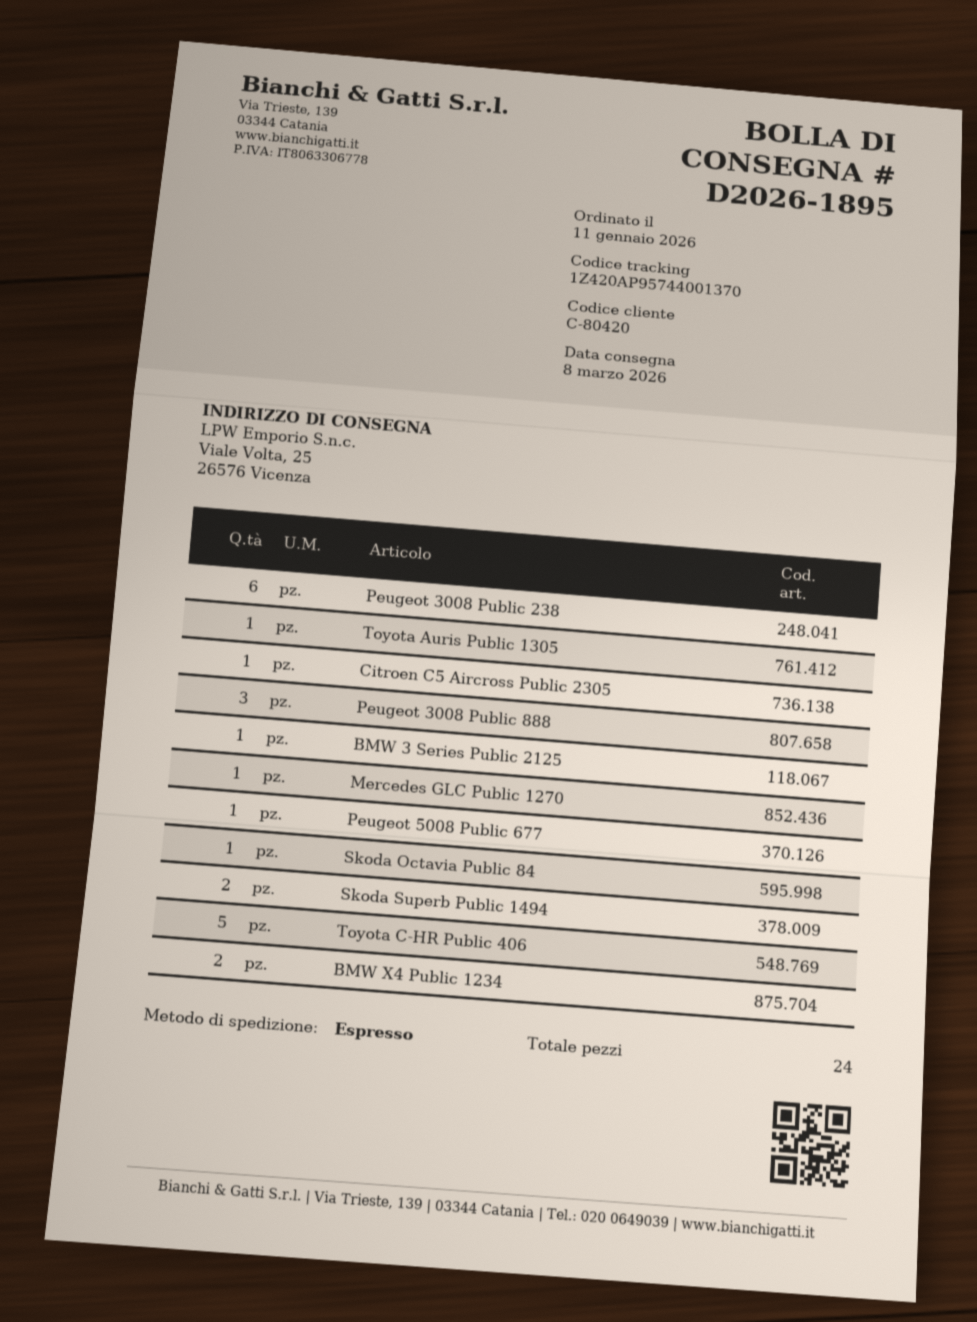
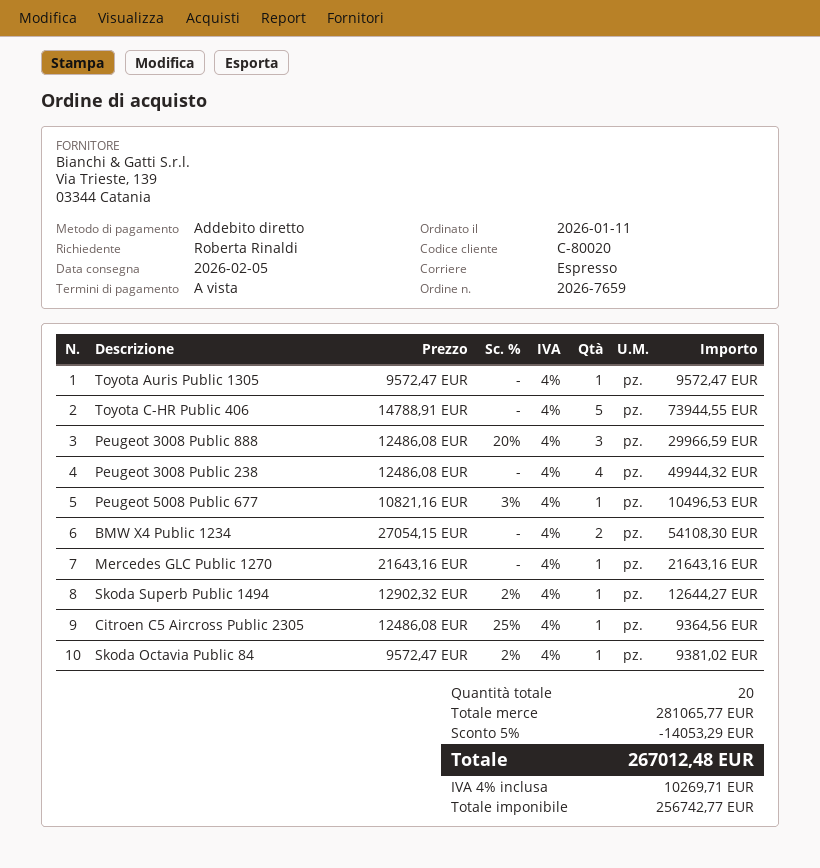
delivery date: 2026-03-08 -> 2026-02-05
customer number: C-80420 -> C-80020
Peugeot 3008 Public 238: 6 -> 4
BMW 3 Series Public 2125: 1 -> none
Skoda Superb Public 1494: 2 -> 1
total quantity: 24 -> 20

